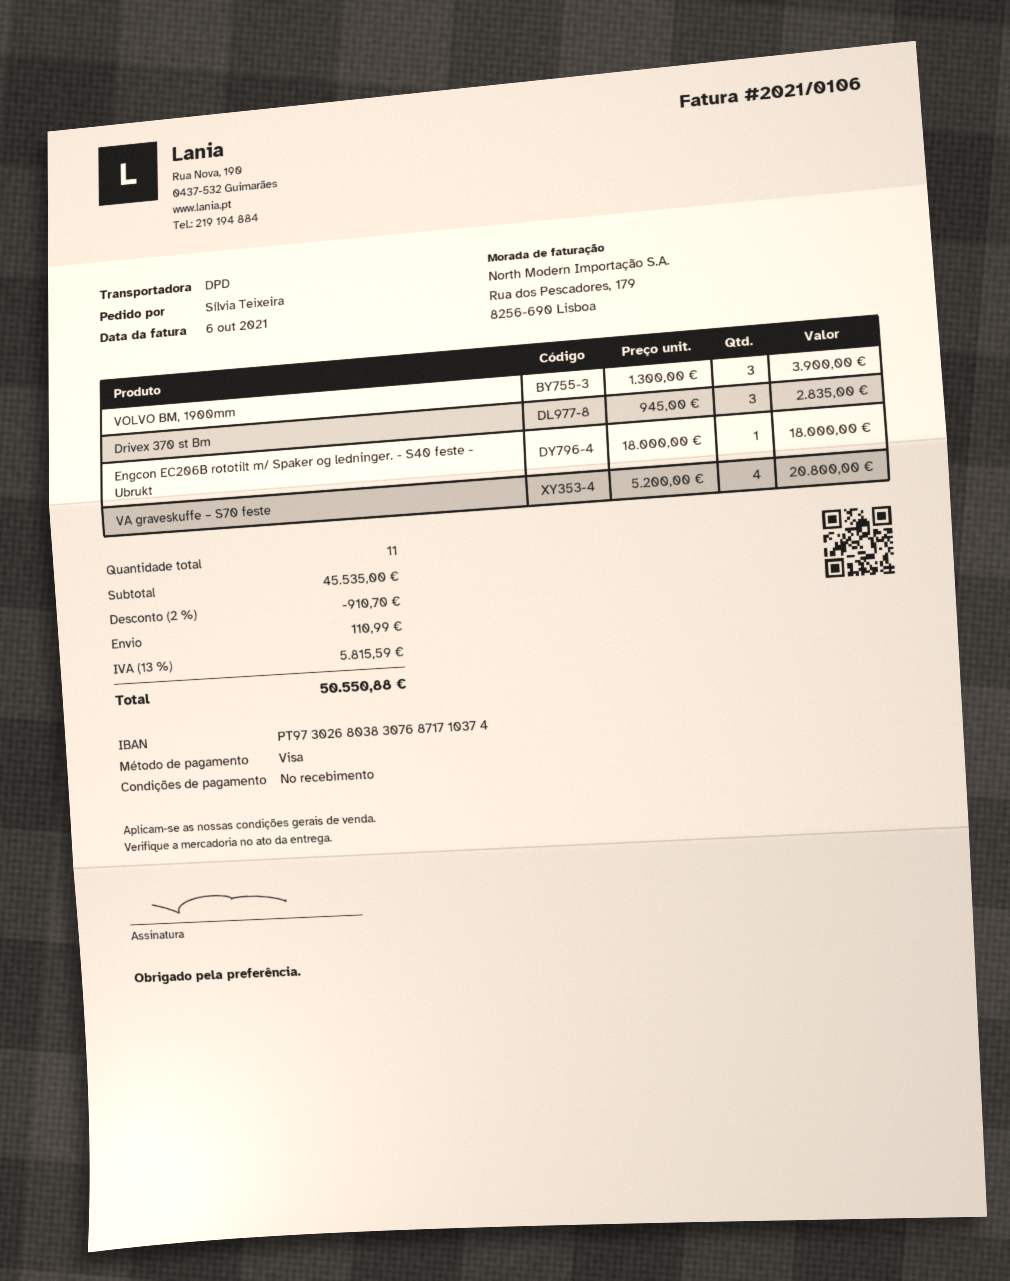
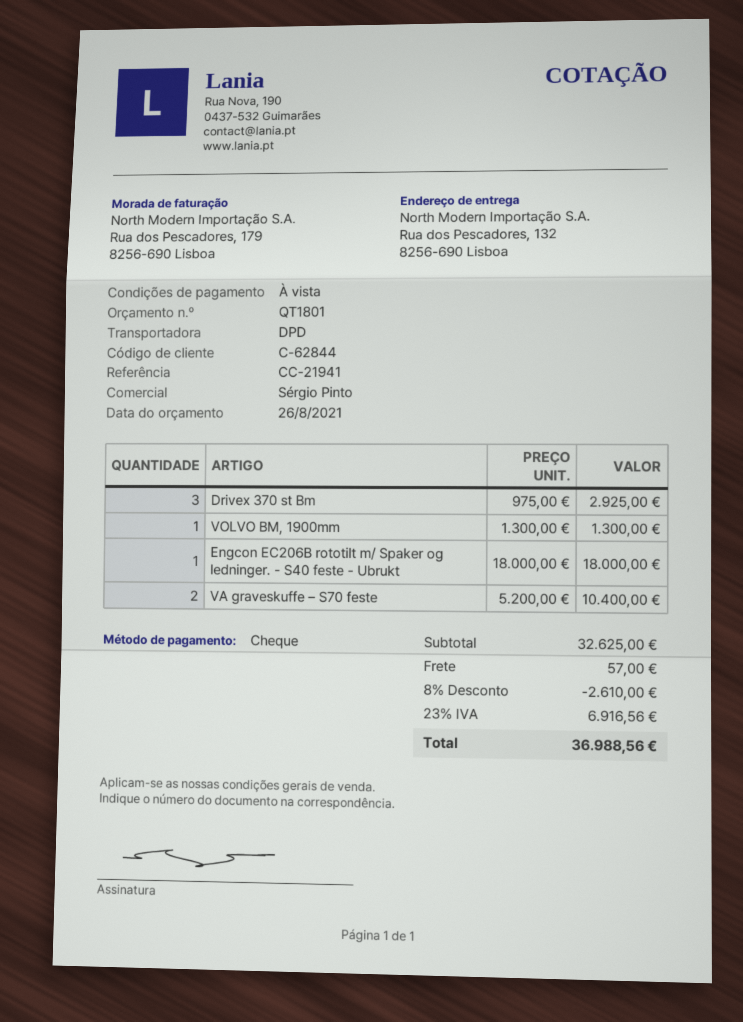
payment method: Visa -> cheque
VOLVO BM, 1900mm: 3 x 1300.00 = 3900.00 -> 1 x 1300.00 = 1300.00
Drivex 370 st Bm: 3 x 945.00 = 2835.00 -> 3 x 975.00 = 2925.00
VA graveskuffe – S70 feste: 4 x 5200.00 = 20800.00 -> 2 x 5200.00 = 10400.00
subtotal: 45535.00 -> 32625.00
discount: 2% = 910.70 -> 8% = 2610.00
shipping: 110.99 -> 57.00
tax: 13% = 5815.59 -> 23% = 6916.56
total: 50550.88 -> 36988.56

